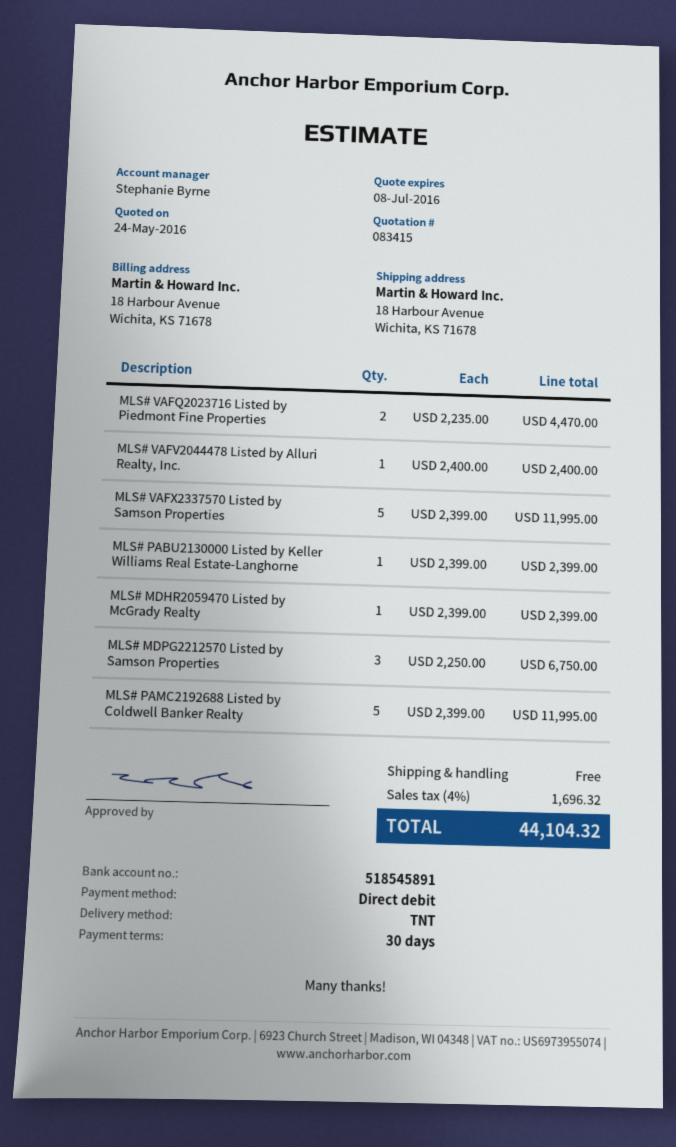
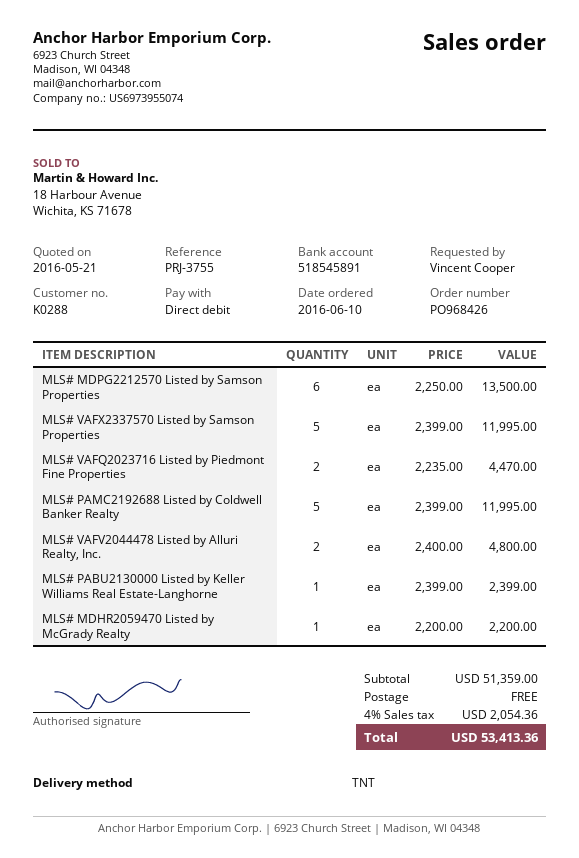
quote date: 2016-05-24 -> 2016-05-21
MLS# VAFV2044478 Listed by Alluri Realty, Inc.: 1 x 2400.00 = 2400.00 -> 2 x 2400.00 = 4800.00
MLS# MDHR2059470 Listed by McGrady Realty: 1 x 2399.00 = 2399.00 -> 1 x 2200.00 = 2200.00
MLS# MDPG2212570 Listed by Samson Properties: 3 x 2250.00 = 6750.00 -> 6 x 2250.00 = 13500.00
tax: 4% = 1696.32 -> 4% = 2054.36
total: 44104.32 -> 53413.36

